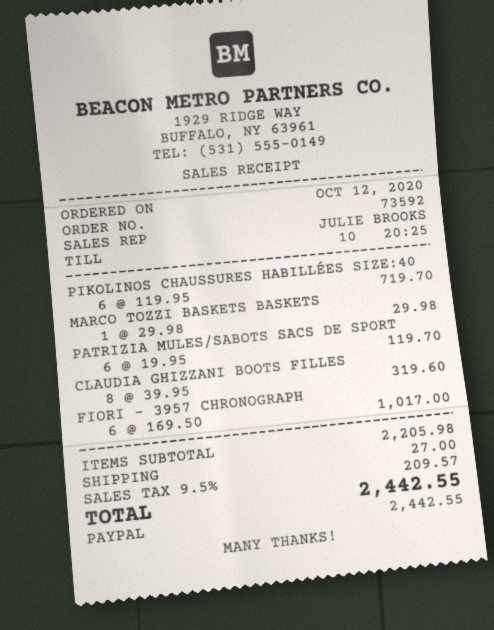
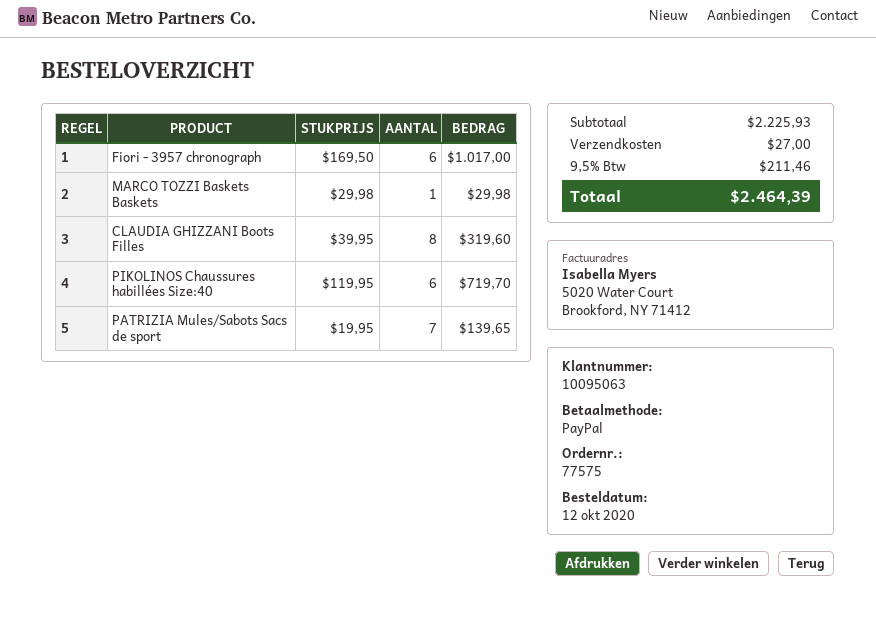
order number: 73592 -> 77575
PATRIZIA MULES/SABOTS SACS DE SPORT: 6 x 19.95 = 119.70 -> 7 x 19.95 = 139.65
subtotal: 2205.98 -> 2225.93
tax: 9.5% = 209.57 -> 9.5% = 211.46
total: 2442.55 -> 2464.39

